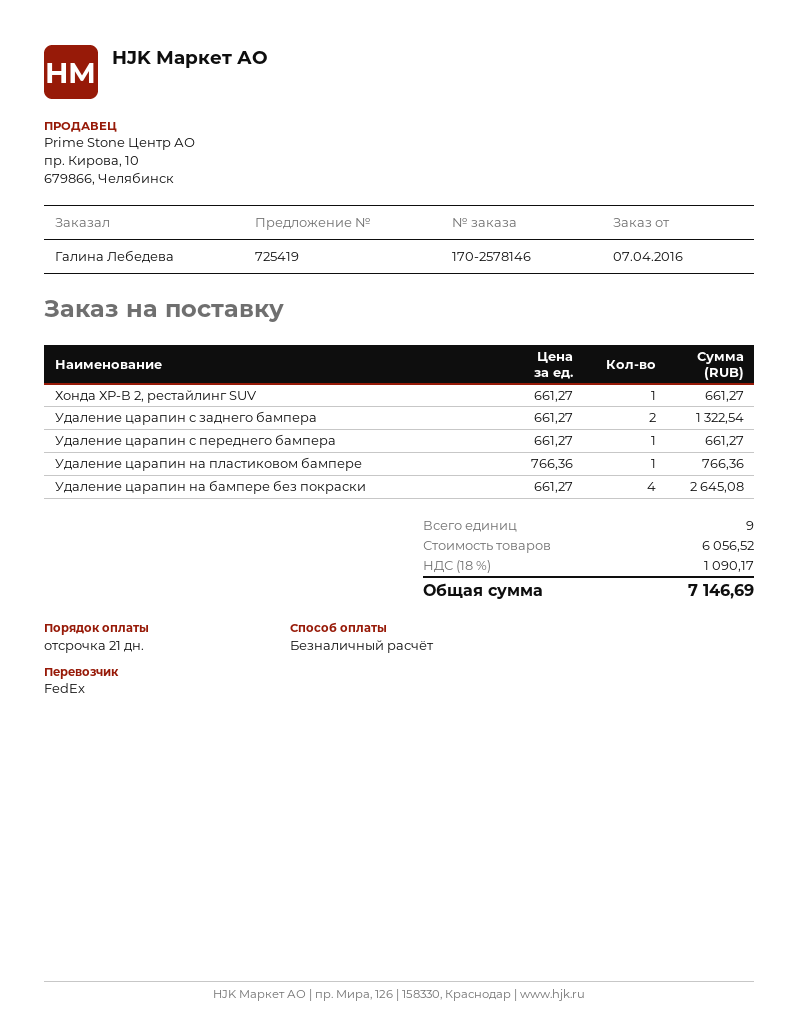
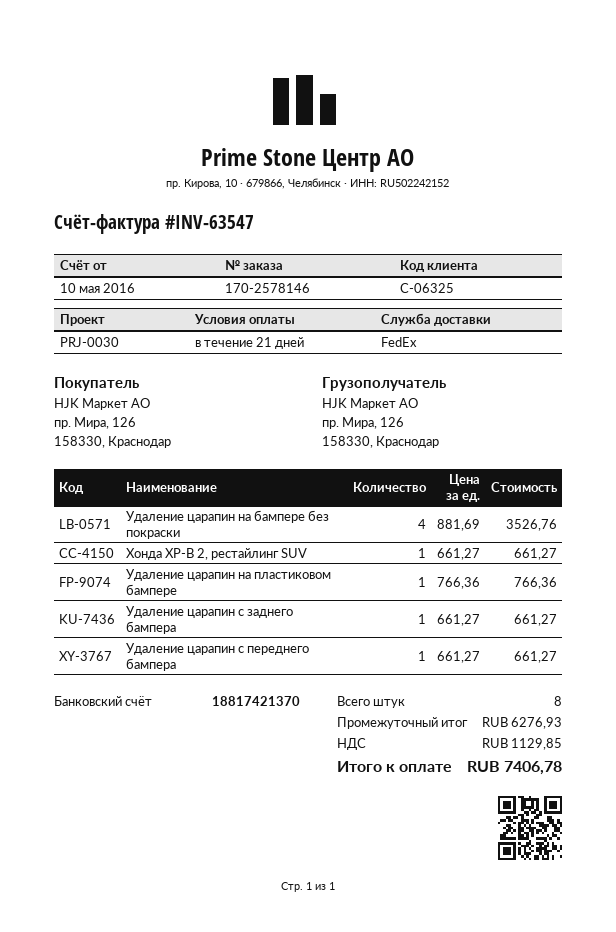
Удаление царапин с заднего бампера: 2 x 661.27 = 1322.54 -> 1 x 661.27 = 661.27
Удаление царапин на бампере без покраски: 4 x 661.27 = 2645.08 -> 4 x 881.69 = 3526.76
total quantity: 9 -> 8
subtotal: 6056.52 -> 6276.93
tax: 1090.17 -> 1129.85
total: 7146.69 -> 7406.78

